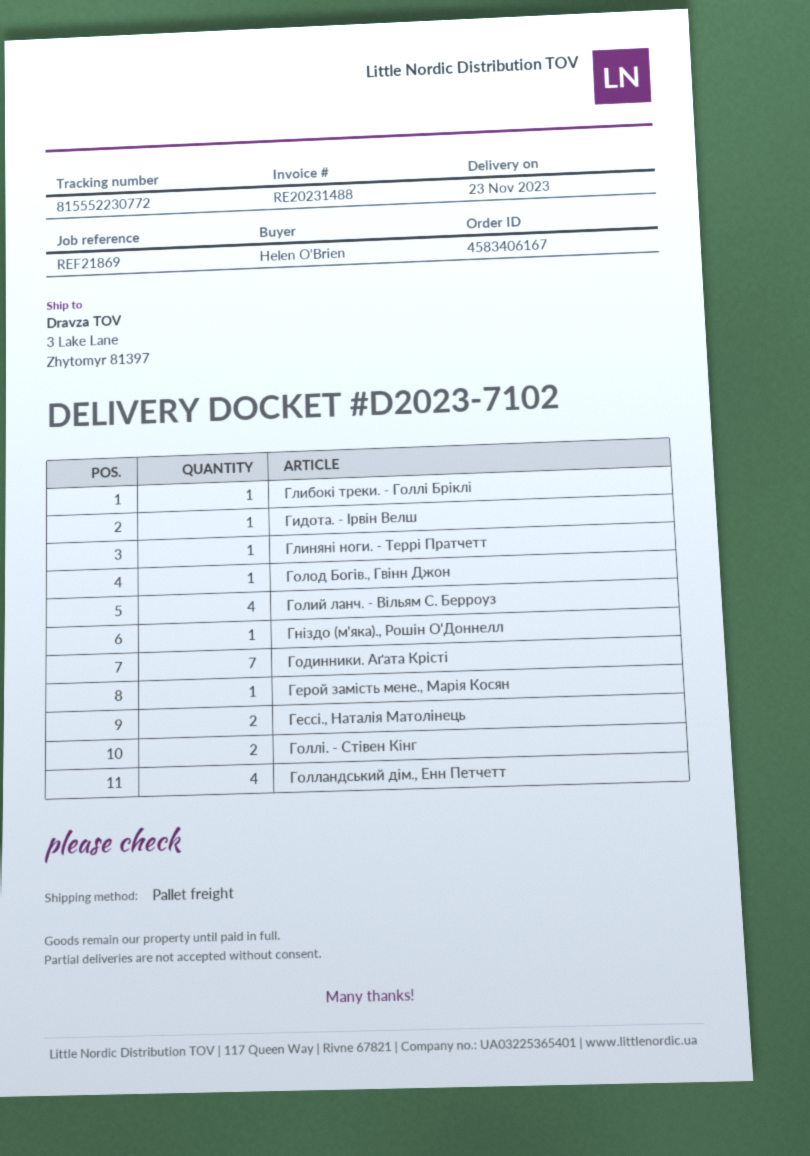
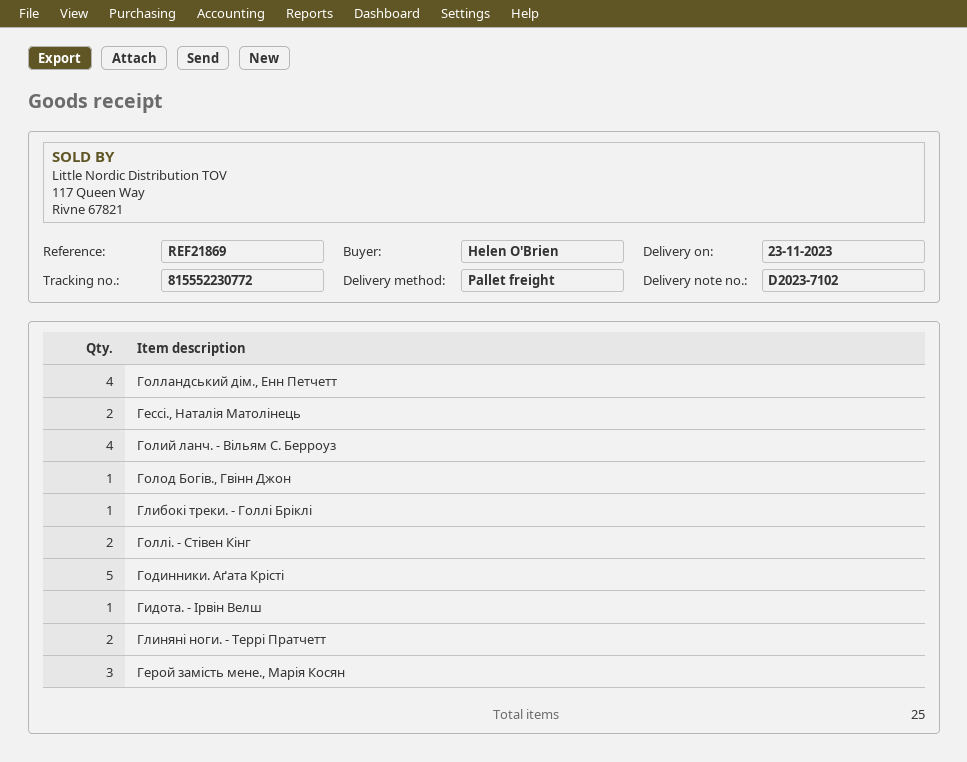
Глиняні ноги. - Террі Пратчетт: 1 -> 2
Гніздо (м'яка)., Рошін О'Доннелл: 1 -> none
Годинники. Аґата Крісті: 7 -> 5
Герой замість мене., Марія Косян: 1 -> 3

